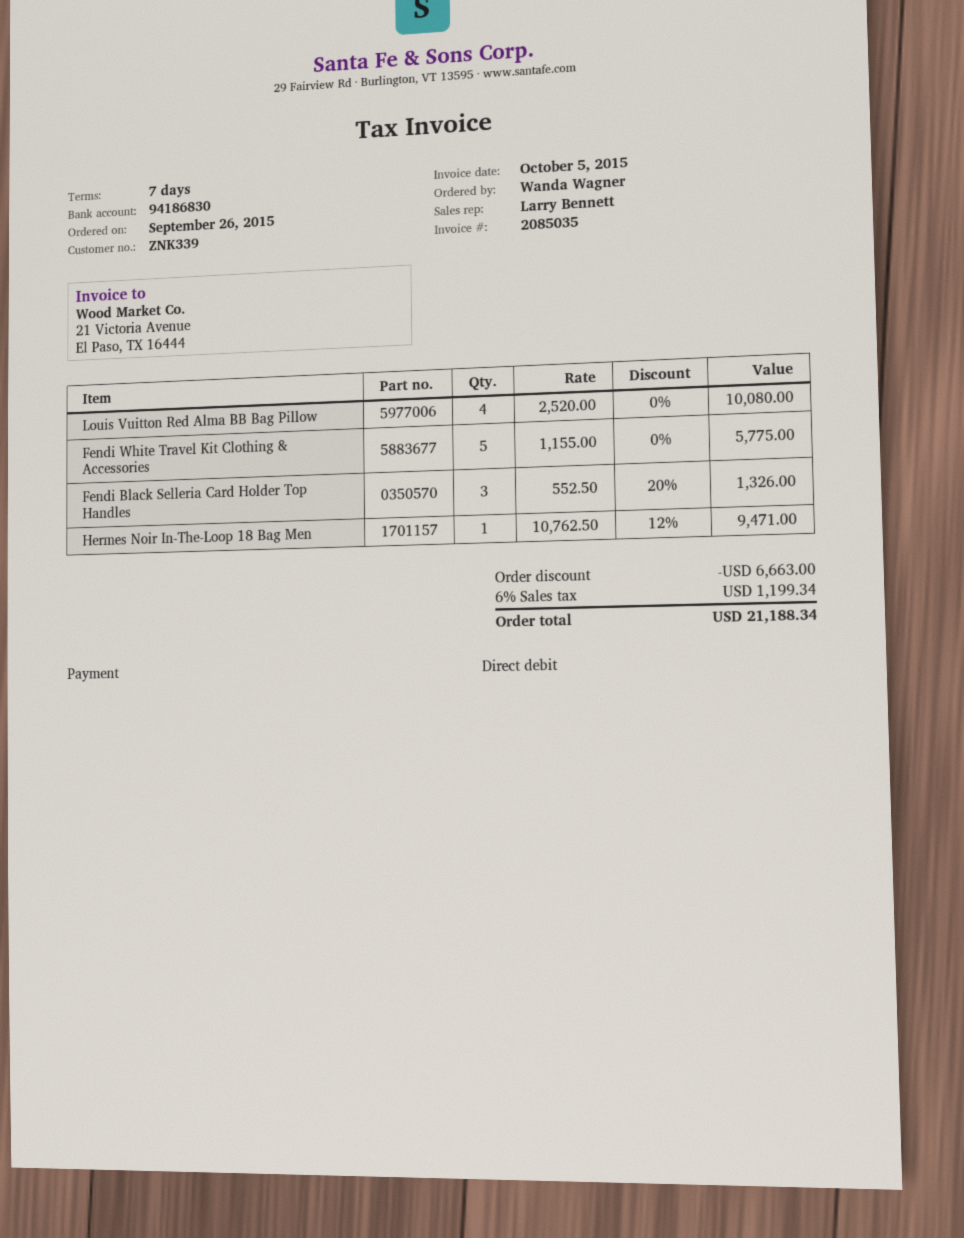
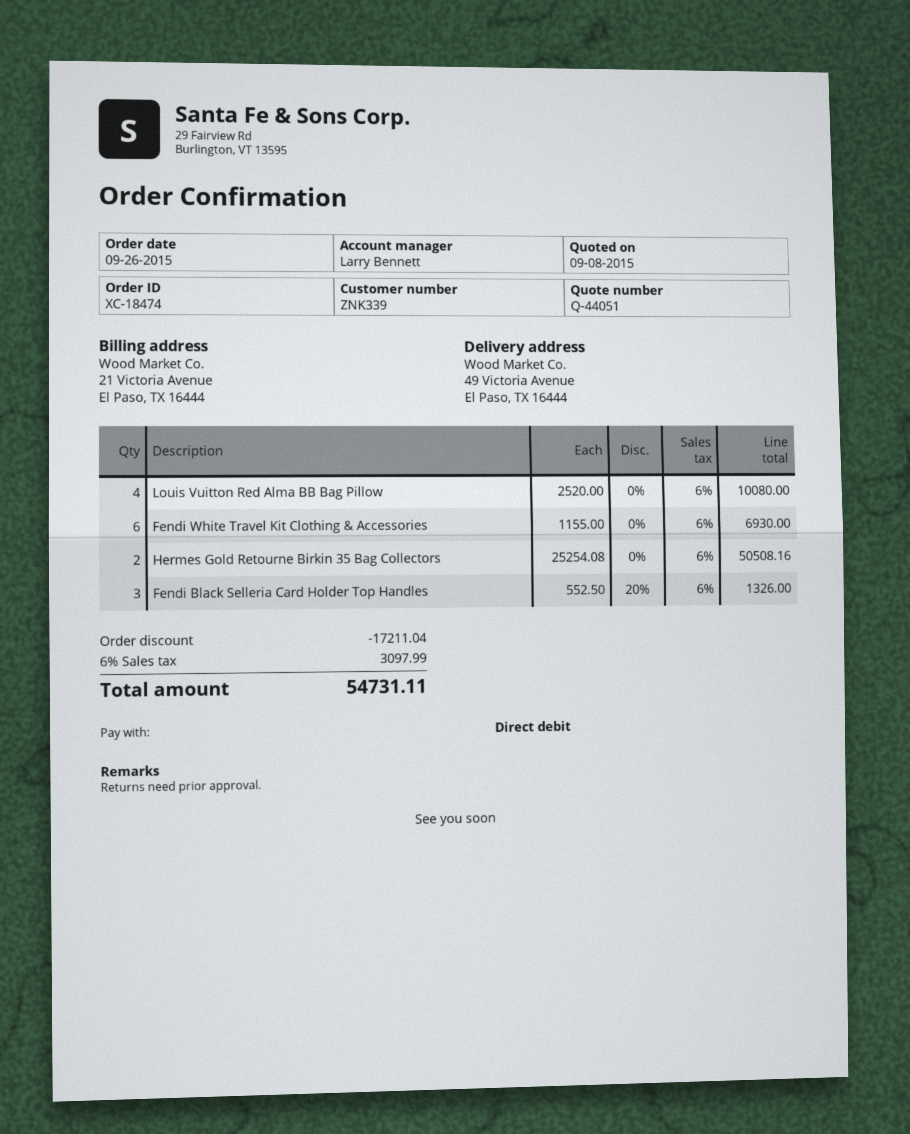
Fendi White Travel Kit Clothing & Accessories: 5 x 1155.00 = 5775.00 -> 6 x 1155.00 = 6930.00
Hermes Noir In-The-Loop 18 Bag Men: 1 x 10762.50 - 12% = 9471.00 -> none
Hermes Gold Retourne Birkin 35 Bag Collectors: none -> 2 x 25254.08 = 50508.16
discount: 6663.00 -> 17211.04
tax: 6% = 1199.34 -> 6% = 3097.99
total: 21188.34 -> 54731.11

